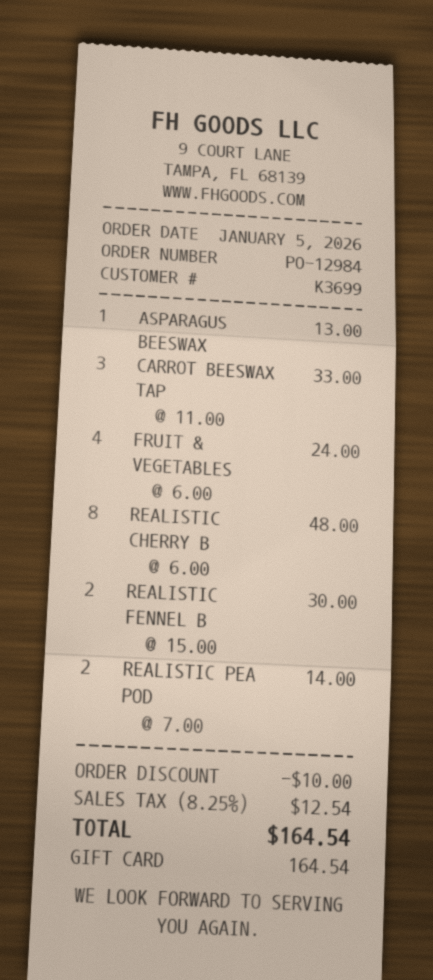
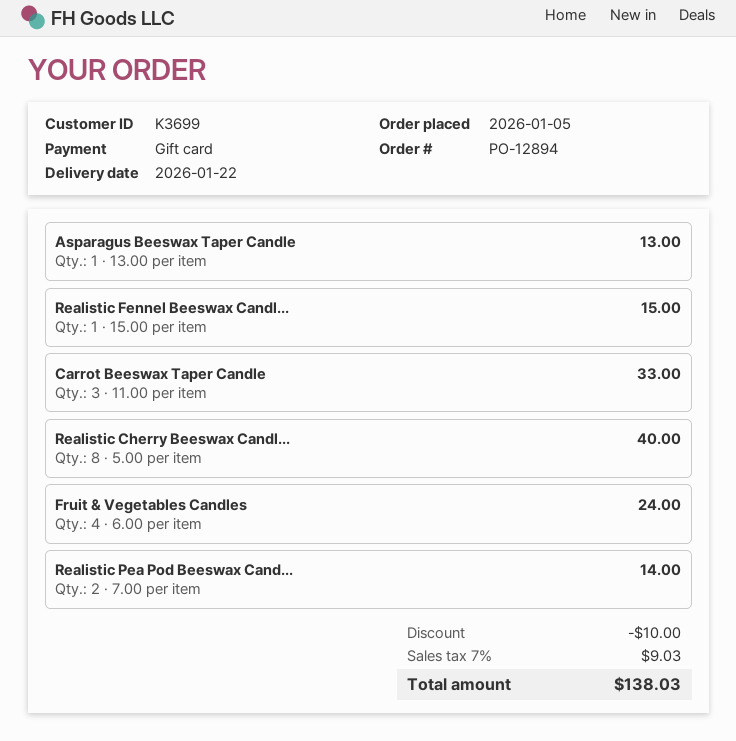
order number: PO-12984 -> PO-12894
REALISTIC CHERRY B: 8 x 6.00 = 48.00 -> 8 x 5.00 = 40.00
REALISTIC FENNEL B: 2 x 15.00 = 30.00 -> 1 x 15.00 = 15.00
tax: 8.25% = 12.54 -> 7% = 9.03
total: 164.54 -> 138.03

